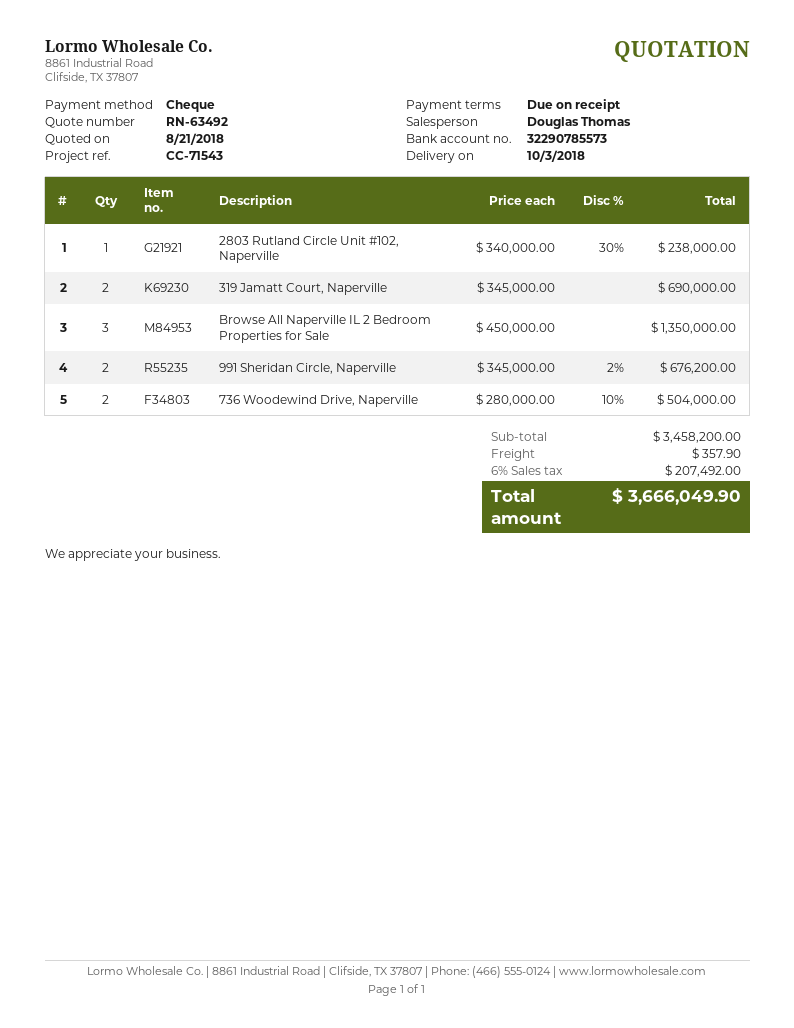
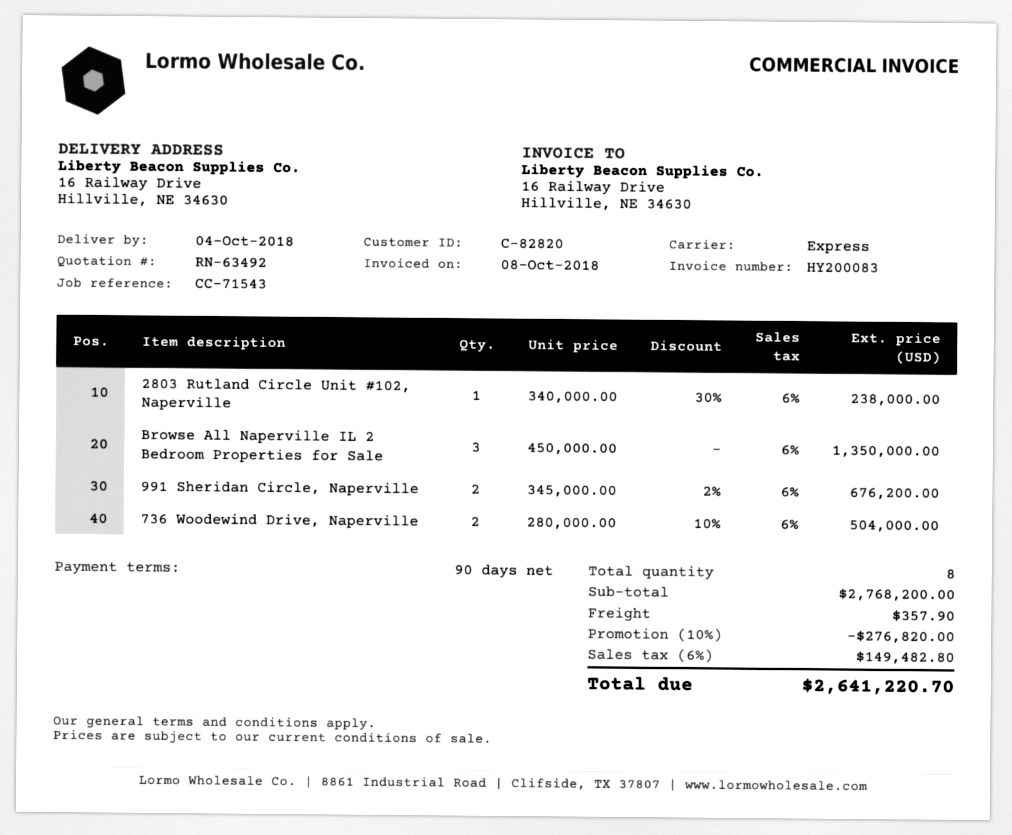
delivery date: 2018-10-03 -> 2018-10-04
payment terms: on receipt -> 90 days
319 Jamatt Court, Naperville: 2 x 345000.00 = 690000.00 -> none
subtotal: 3458200.00 -> 2768200.00
discount: none -> 10% = 276820.00
tax: 6% = 207492.00 -> 6% = 149482.80
total: 3666049.90 -> 2641220.70

